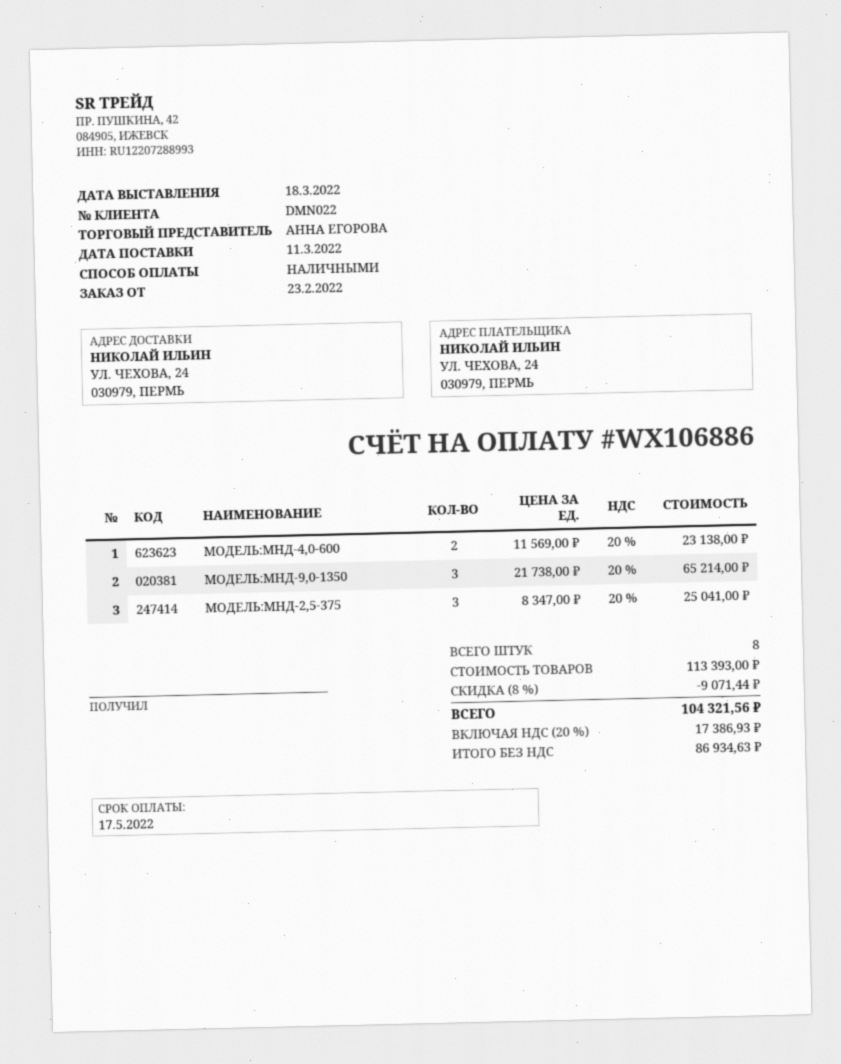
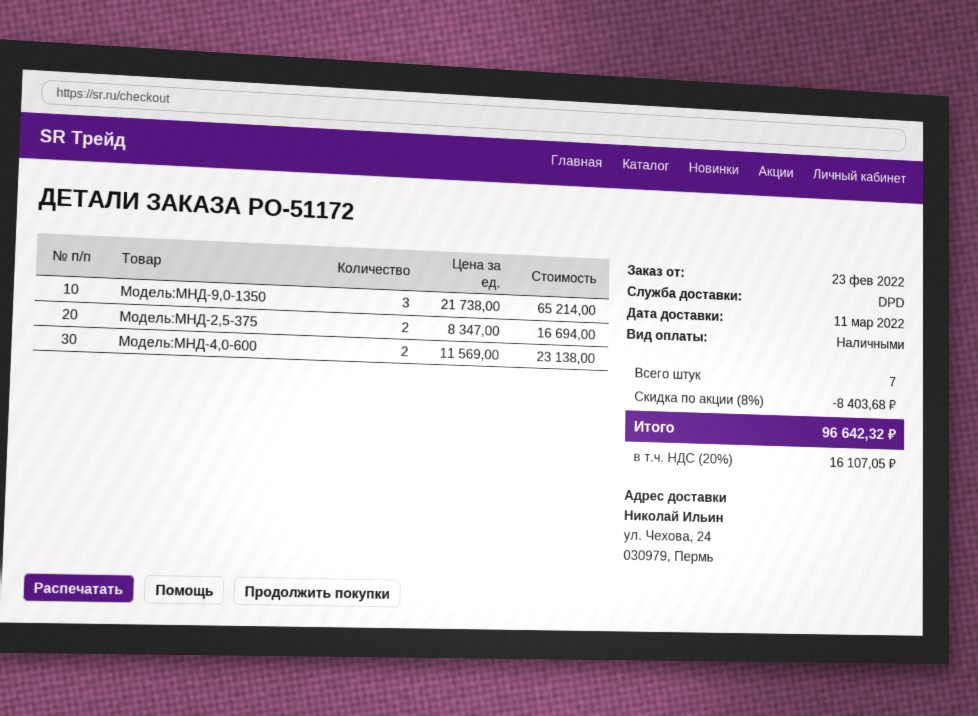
МОДЕЛЬ:МНД-2,5-375: 3 x 8347.00 = 25041.00 -> 2 x 8347.00 = 16694.00
total quantity: 8 -> 7
discount: 8% = 9071.44 -> 8% = 8403.68
tax: 20% = 17386.93 -> 20% = 16107.05
total: 104321.56 -> 96642.32

